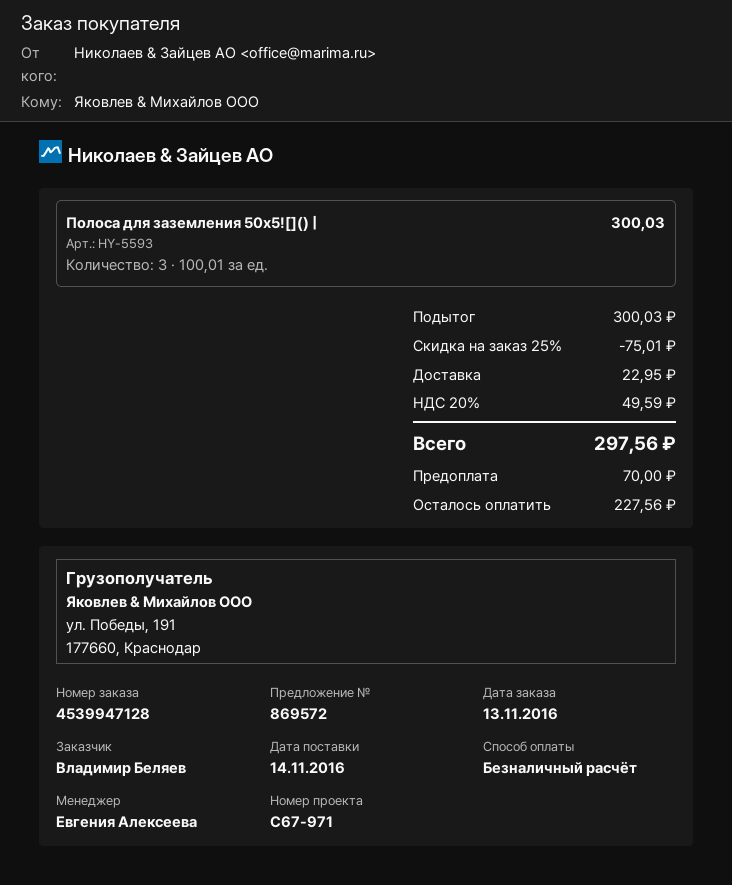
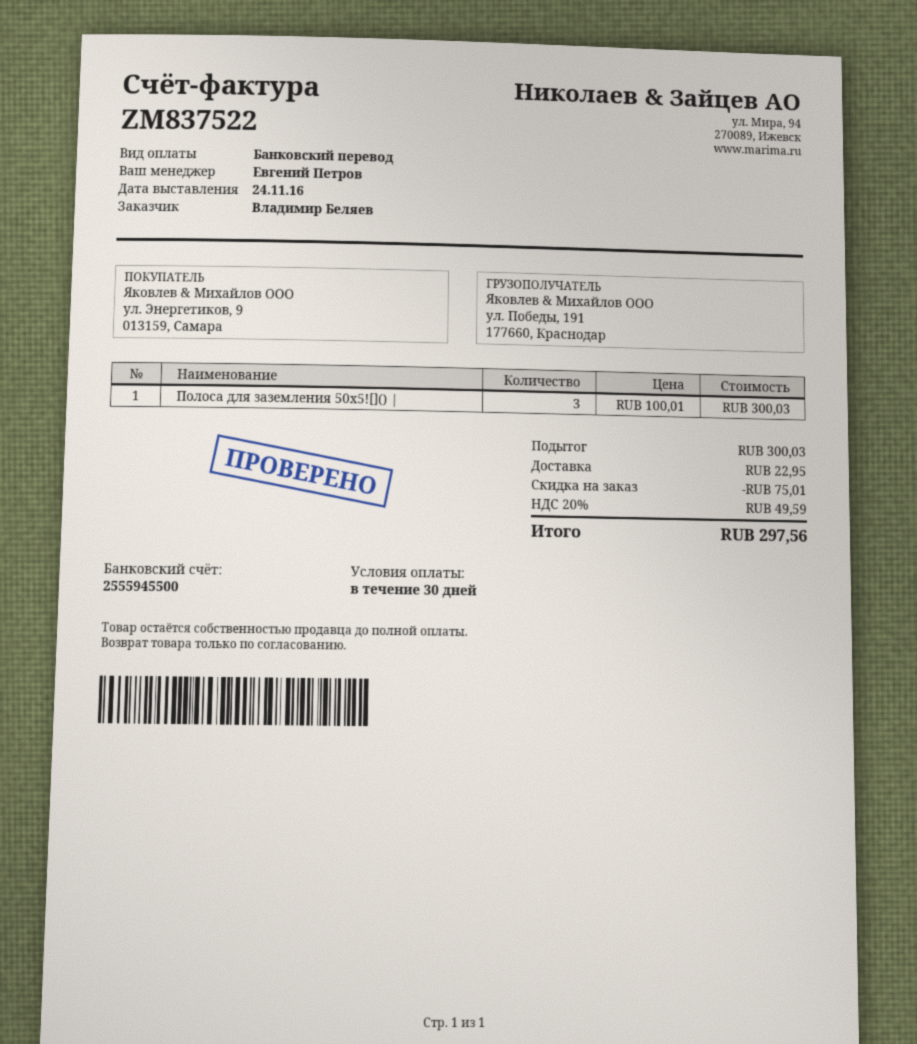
sales rep: Евгения Алексеева -> Евгений Петров

